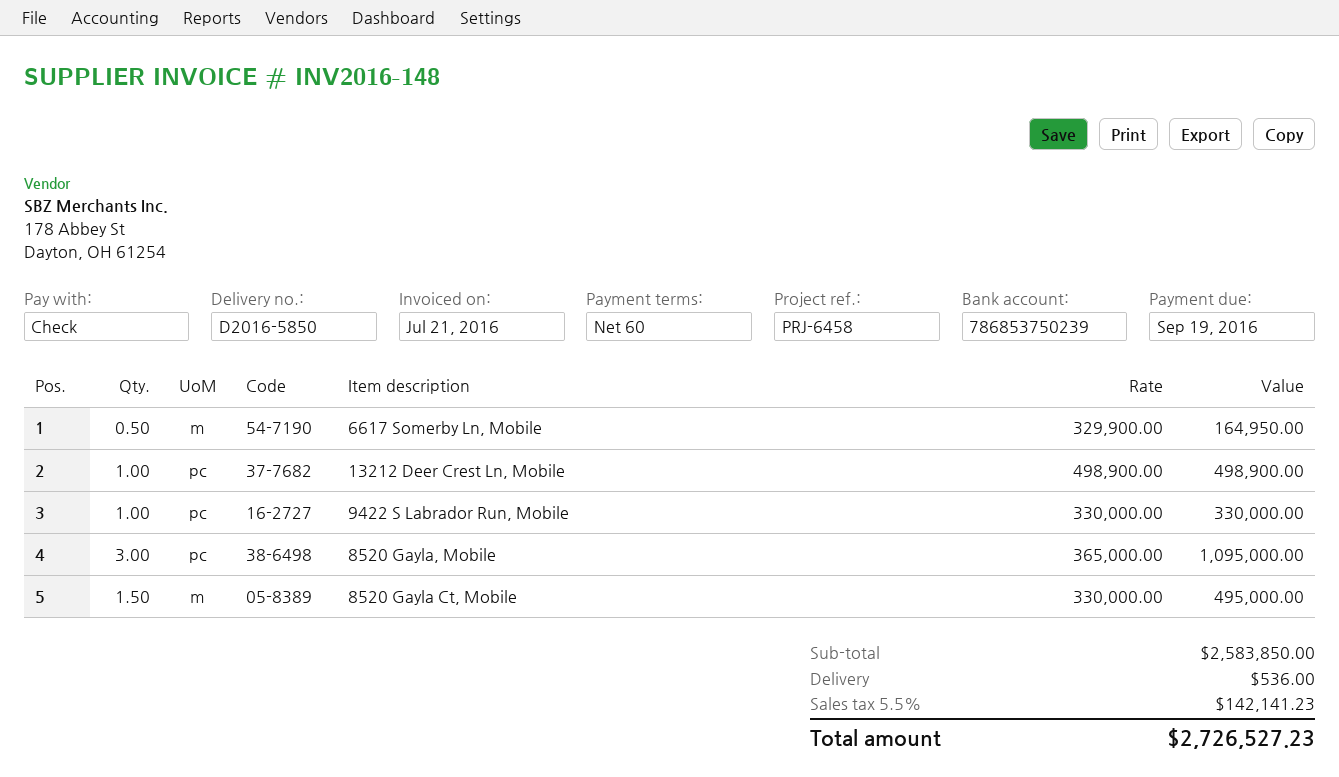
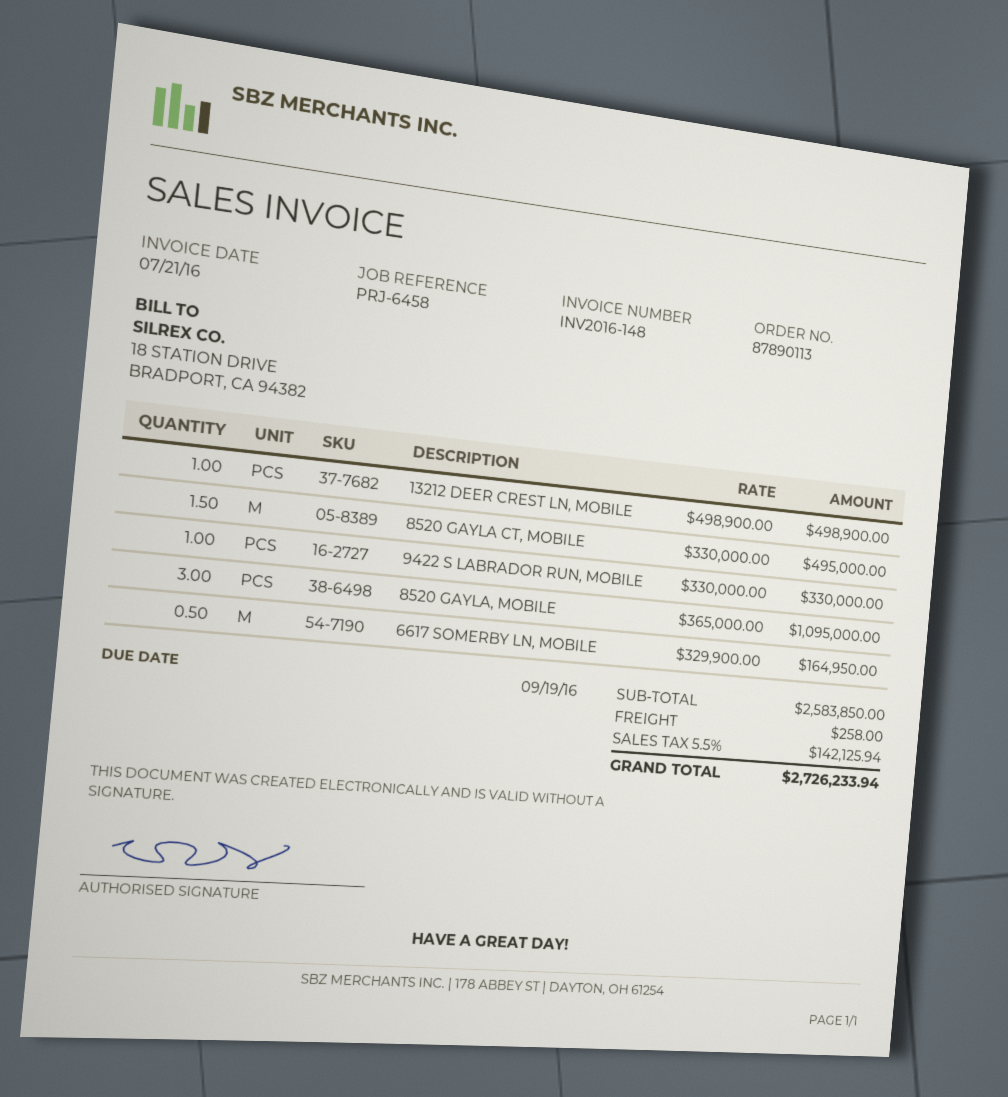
shipping: 536.00 -> 258.00
tax: 5.5% = 142141.23 -> 5.5% = 142125.94
total: 2726527.23 -> 2726233.94

